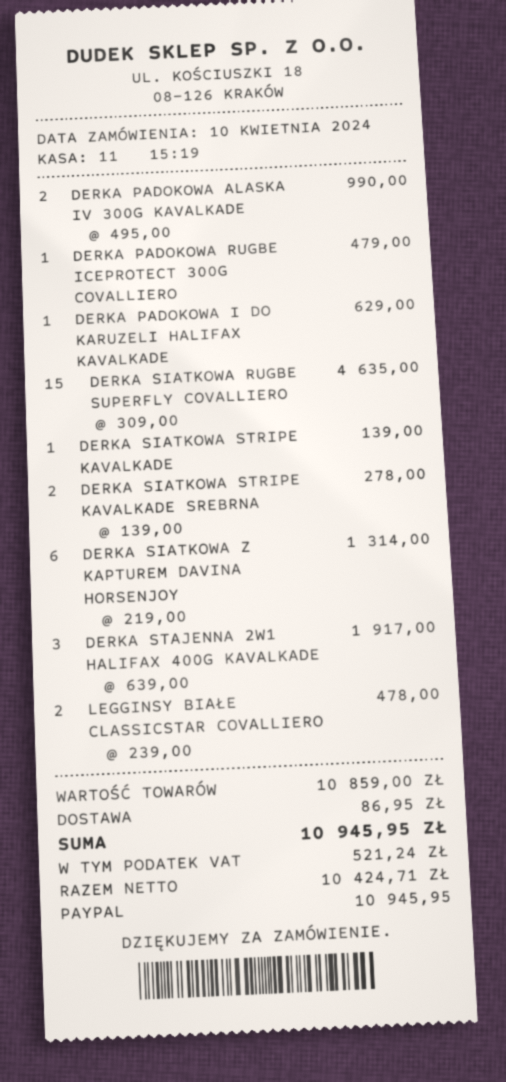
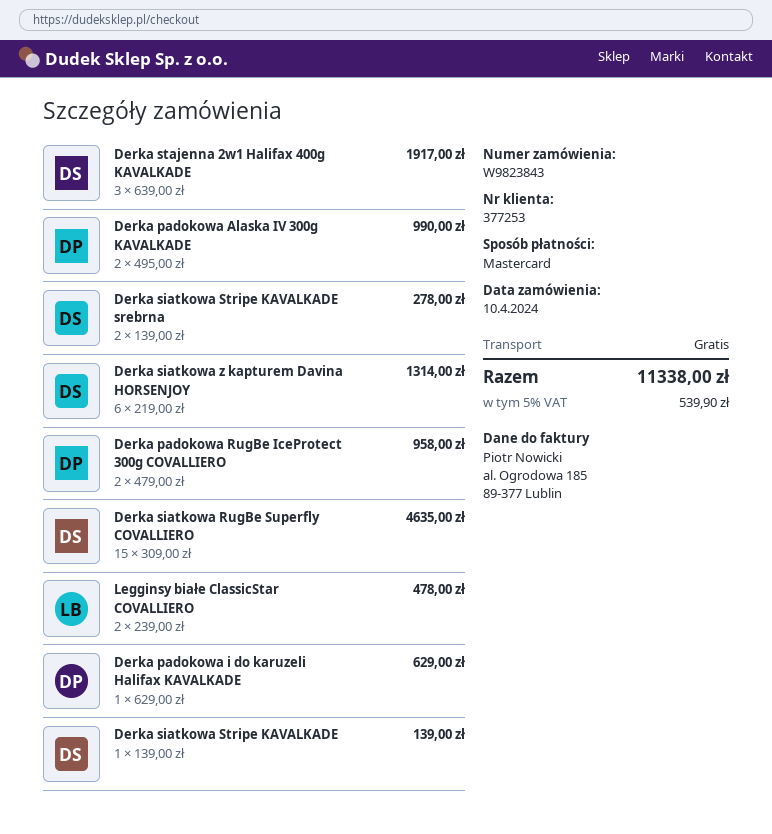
payment method: PayPal -> Mastercard
DERKA PADOKOWA RUGBE ICEPROTECT 300G COVALLIERO: 1 x 479.00 = 479.00 -> 2 x 479.00 = 958.00
shipping: 86.95 -> 0.00
tax: 521.24 -> 539.90
total: 10945.95 -> 11338.00

